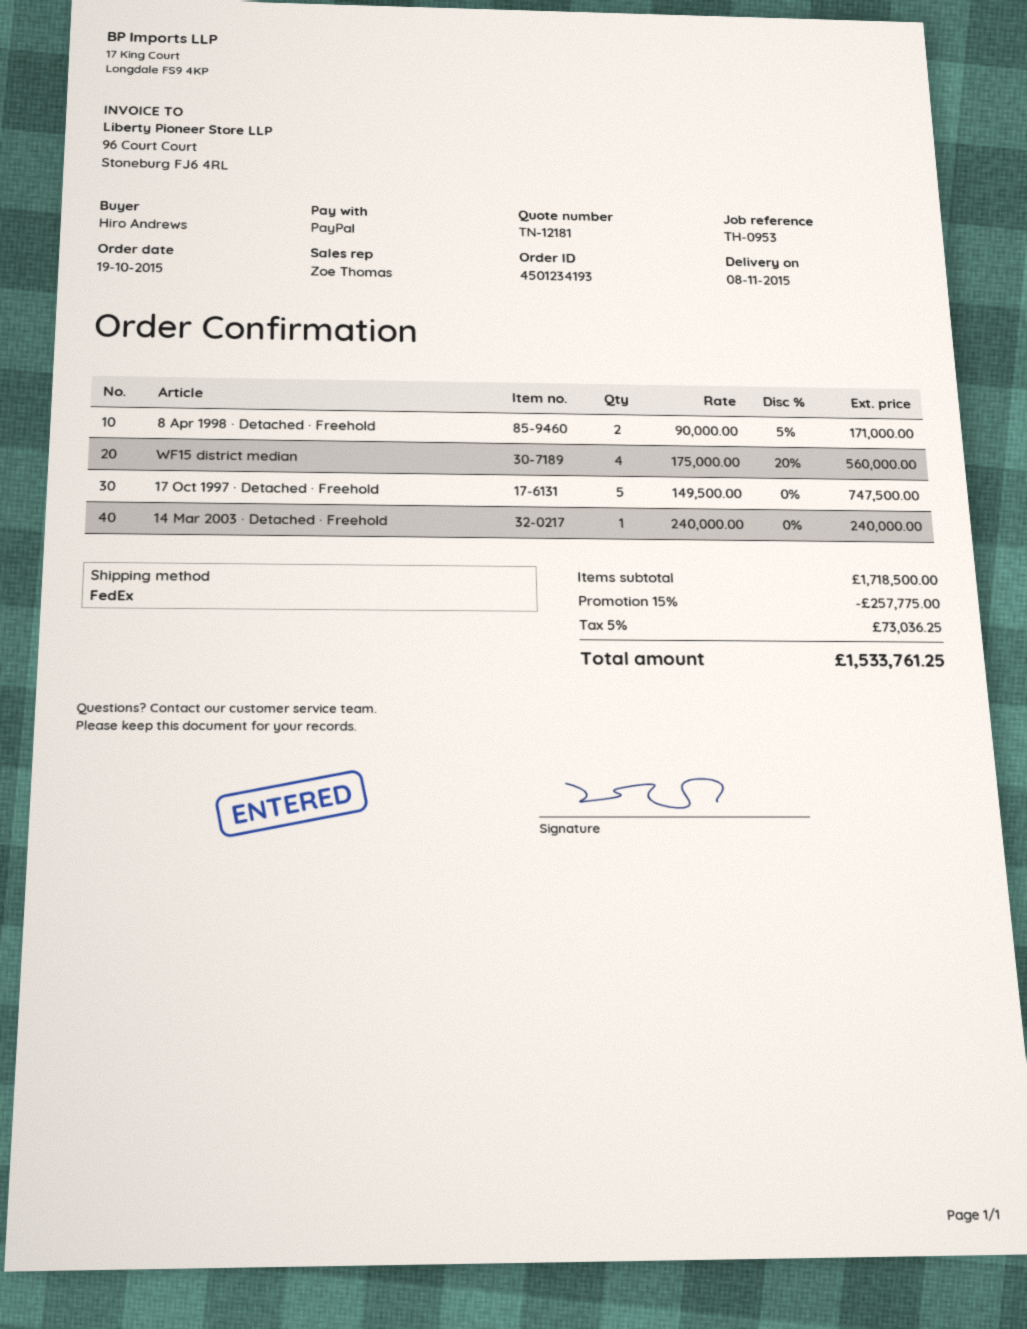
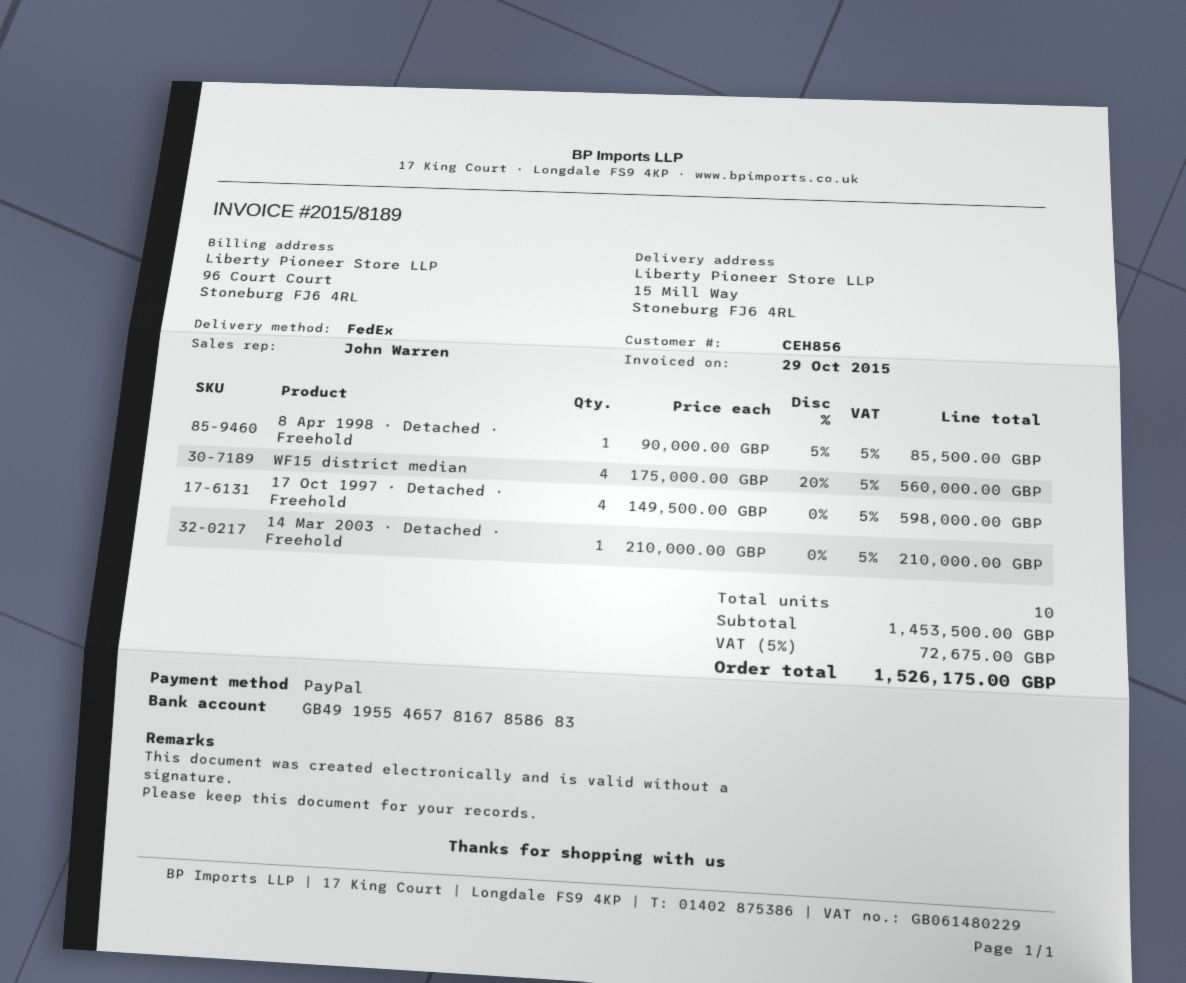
sales rep: Zoe Thomas -> John Warren
8 Apr 1998 · Detached · Freehold: 2 x 90000.00 - 5% = 171000.00 -> 1 x 90000.00 - 5% = 85500.00
17 Oct 1997 · Detached · Freehold: 5 x 149500.00 = 747500.00 -> 4 x 149500.00 = 598000.00
14 Mar 2003 · Detached · Freehold: 1 x 240000.00 = 240000.00 -> 1 x 210000.00 = 210000.00
subtotal: 1718500.00 -> 1453500.00
discount: 15% = 257775.00 -> none
tax: 5% = 73036.25 -> 5% = 72675.00
total: 1533761.25 -> 1526175.00

